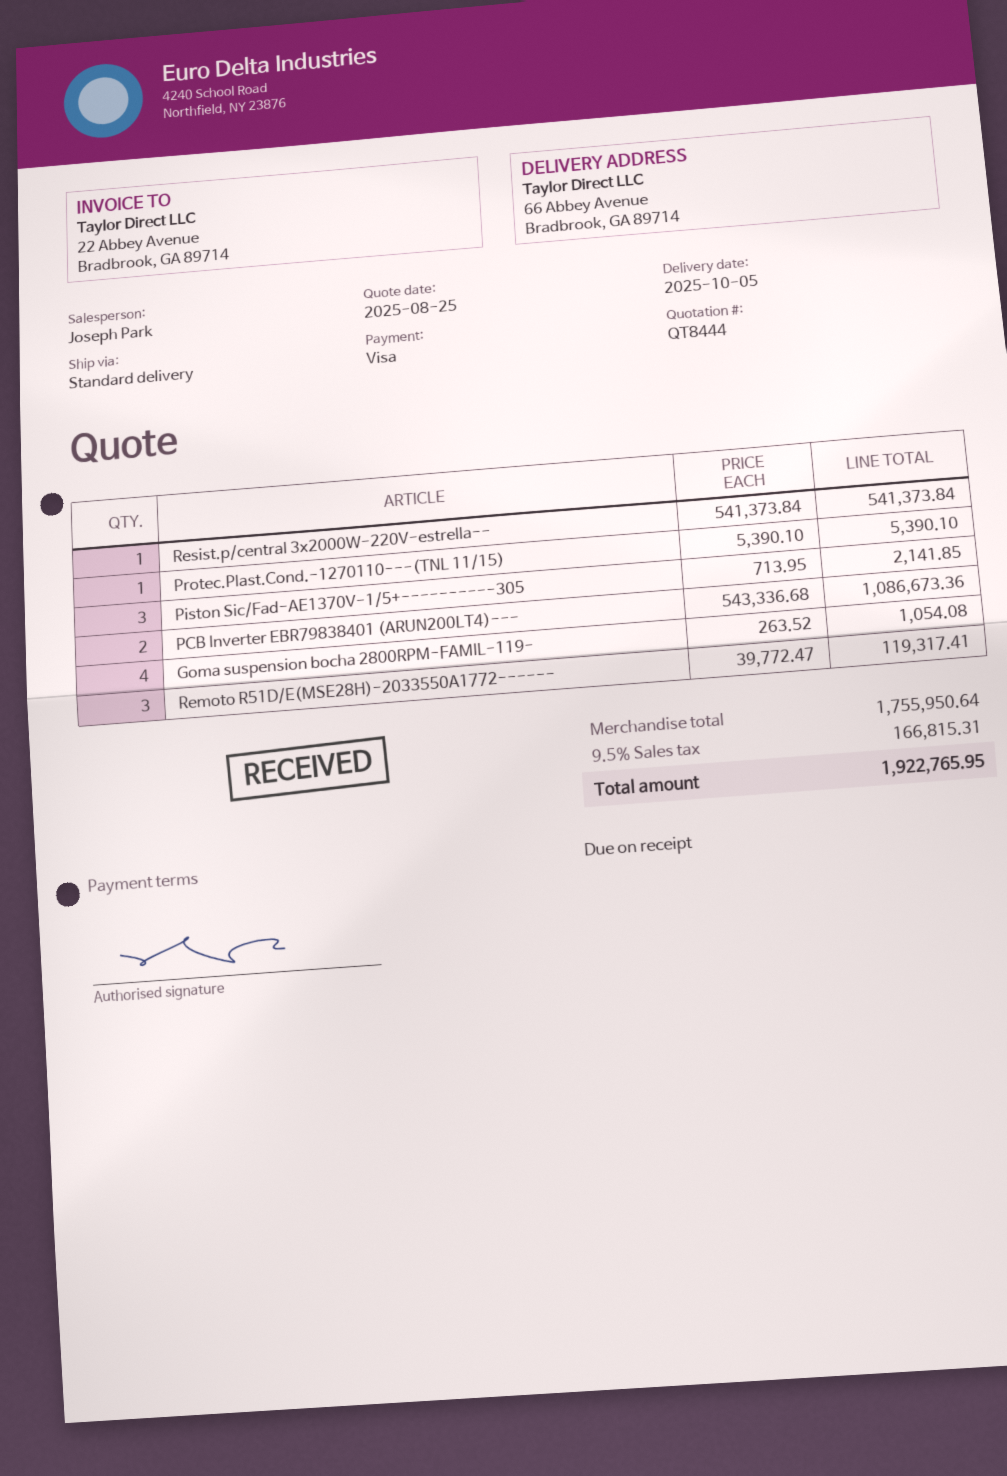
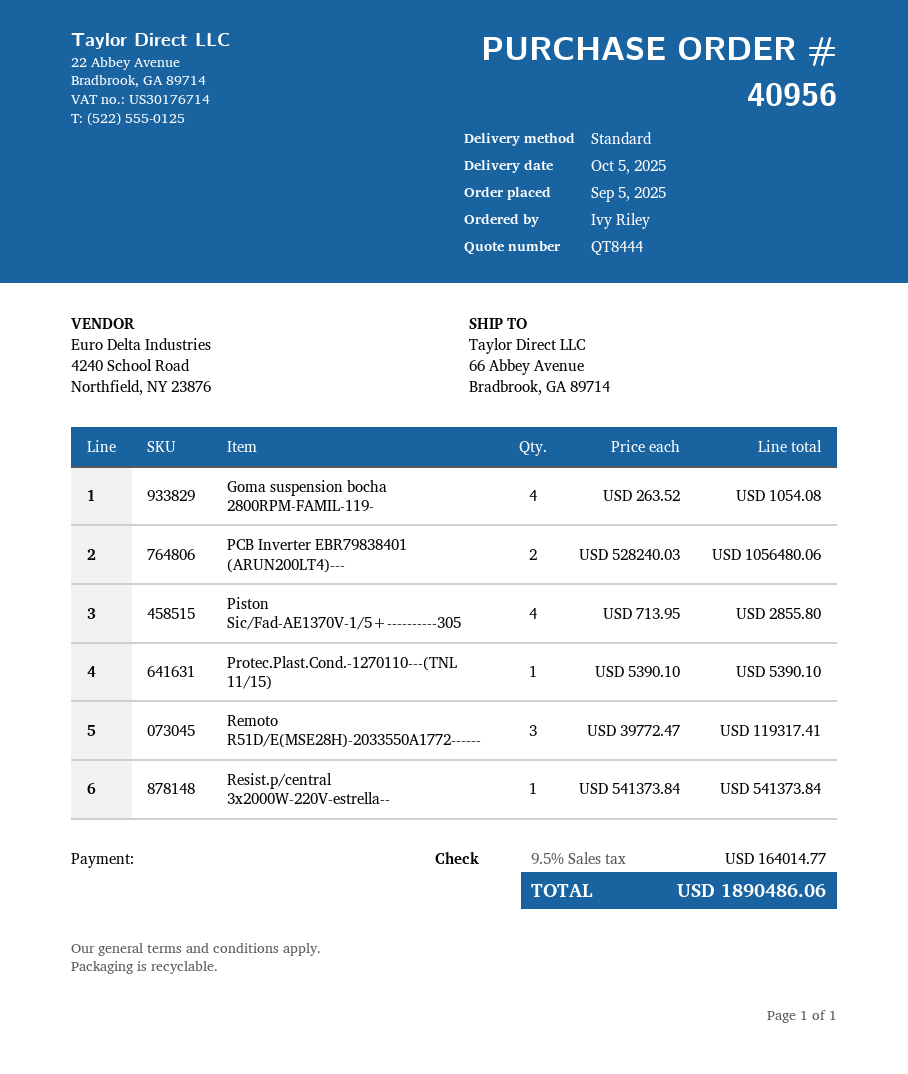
payment method: Visa -> cheque
Piston Sic/Fad-AE1370V-1/5+----------305: 3 x 713.95 = 2141.85 -> 4 x 713.95 = 2855.80
PCB Inverter EBR79838401 (ARUN200LT4)---: 2 x 543336.68 = 1086673.36 -> 2 x 528240.03 = 1056480.06
tax: 9.5% = 166815.31 -> 9.5% = 164014.77
total: 1922765.95 -> 1890486.06

